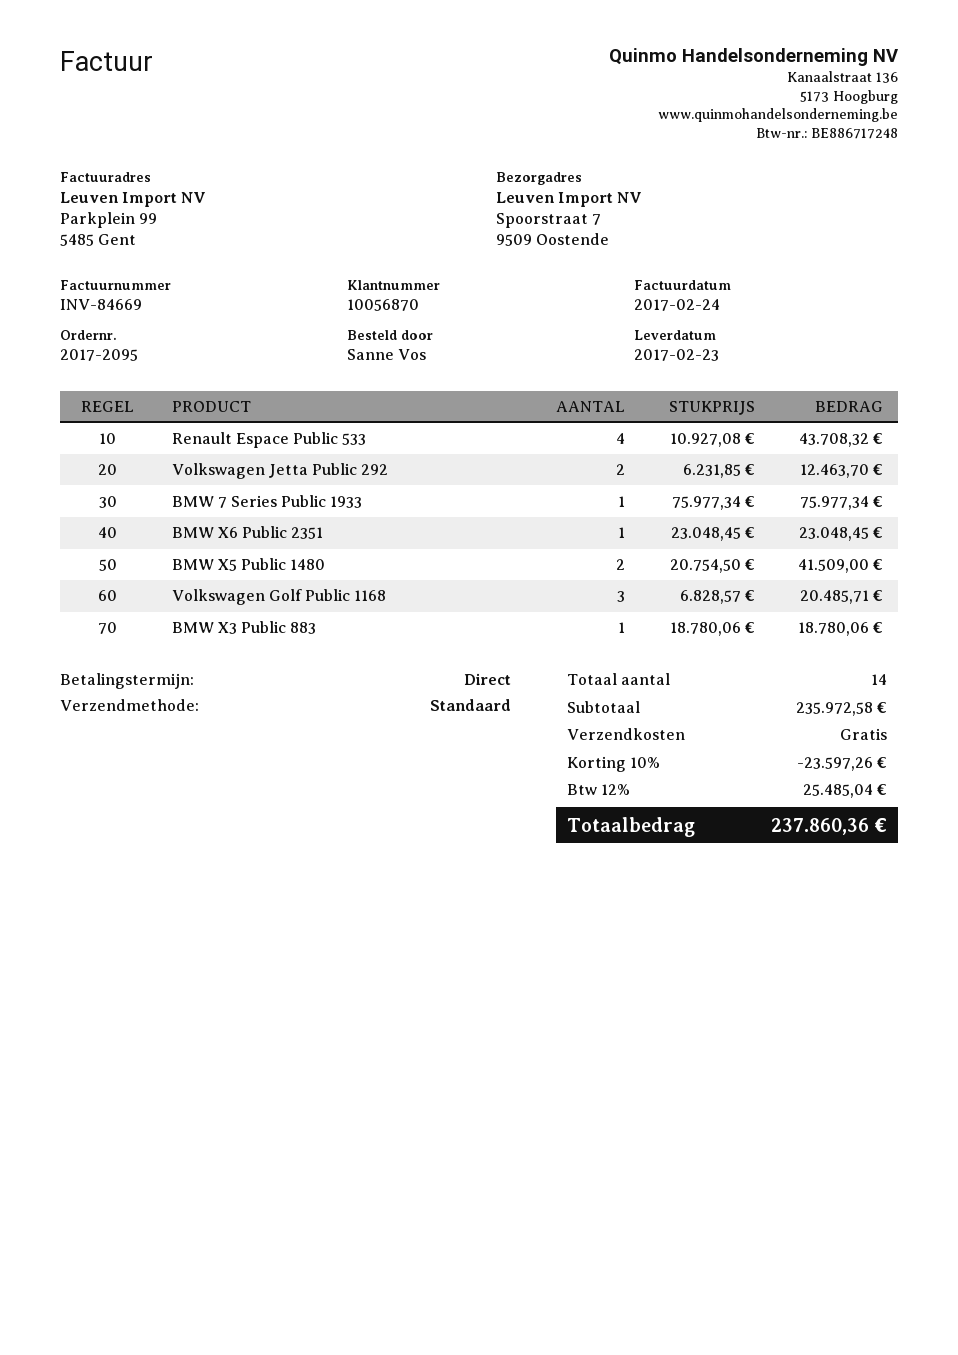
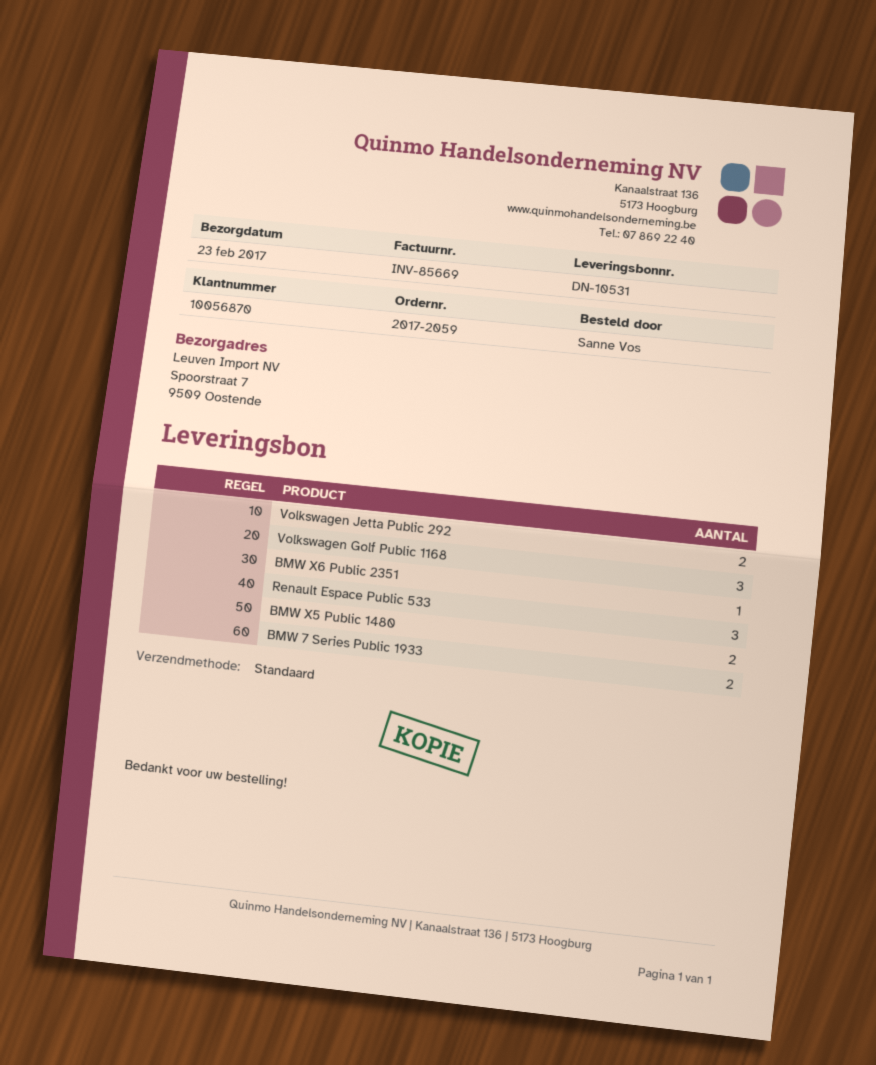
order number: 2017-2095 -> 2017-2059
invoice number: INV-84669 -> INV-85669
Renault Espace Public 533: 4 -> 3
BMW 7 Series Public 1933: 1 -> 2
BMW X3 Public 883: 1 -> none

